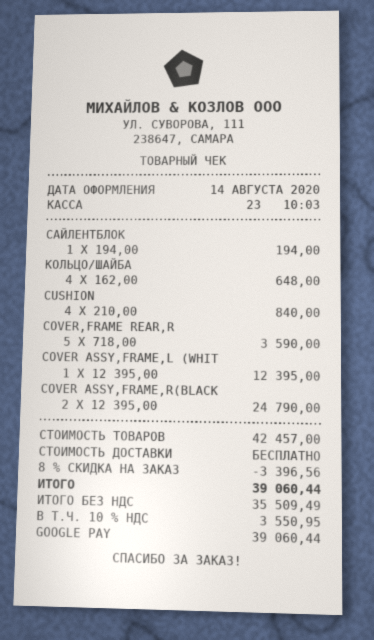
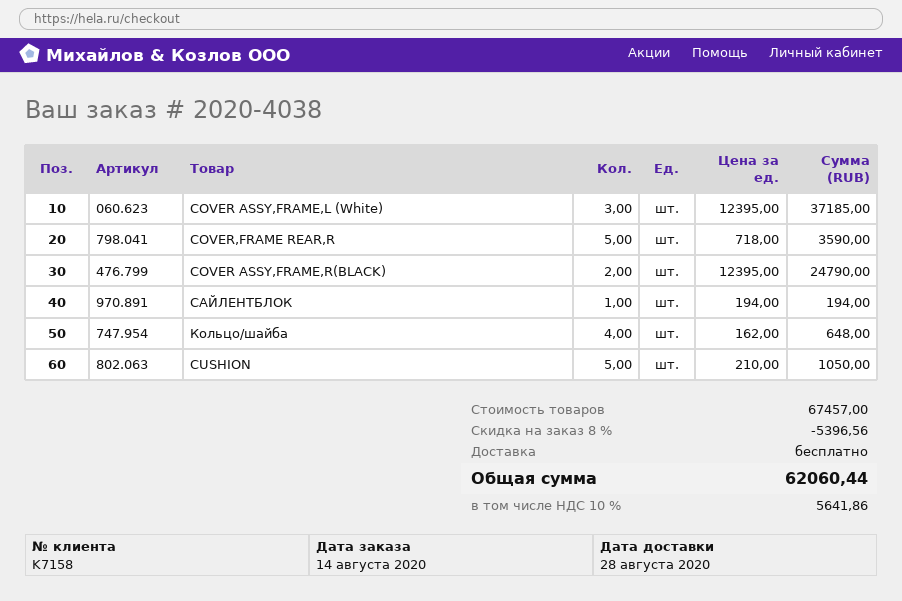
CUSHION: 4 x 210.00 = 840.00 -> 5 x 210.00 = 1050.00
COVER ASSY,FRAME,L (WHIT: 1 x 12395.00 = 12395.00 -> 3 x 12395.00 = 37185.00
subtotal: 42457.00 -> 67457.00
discount: 8% = 3396.56 -> 8% = 5396.56
tax: 10% = 3550.95 -> 10% = 5641.86
total: 39060.44 -> 62060.44

